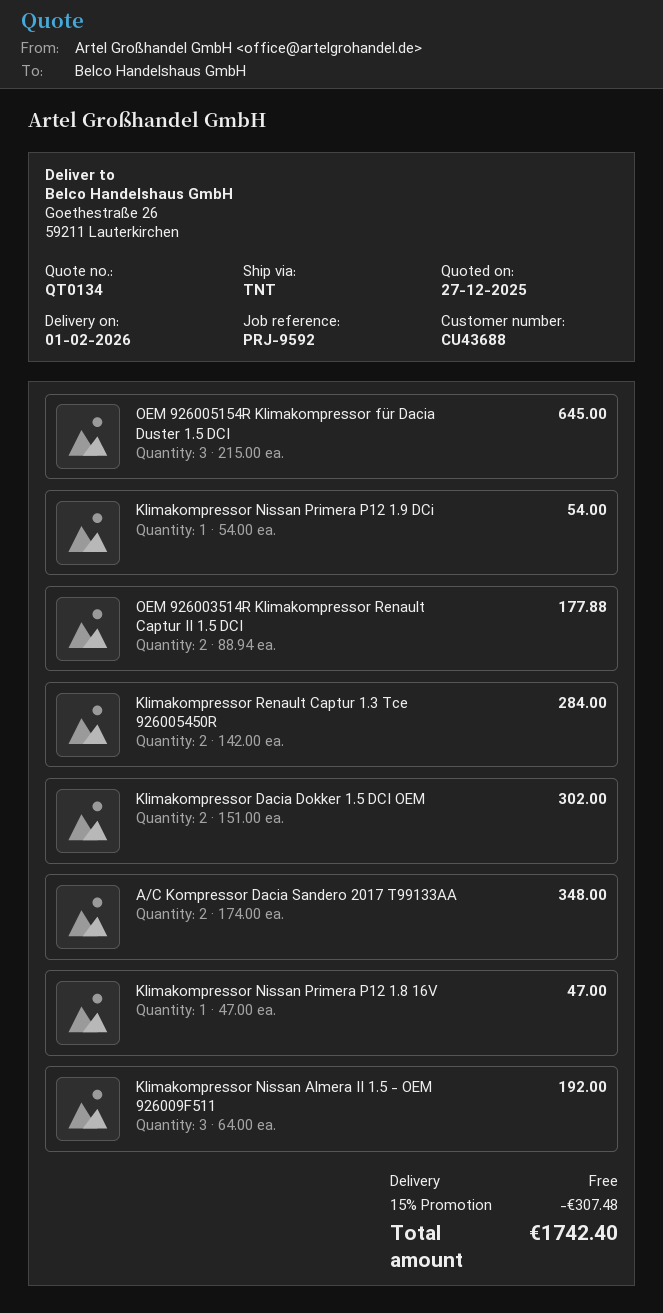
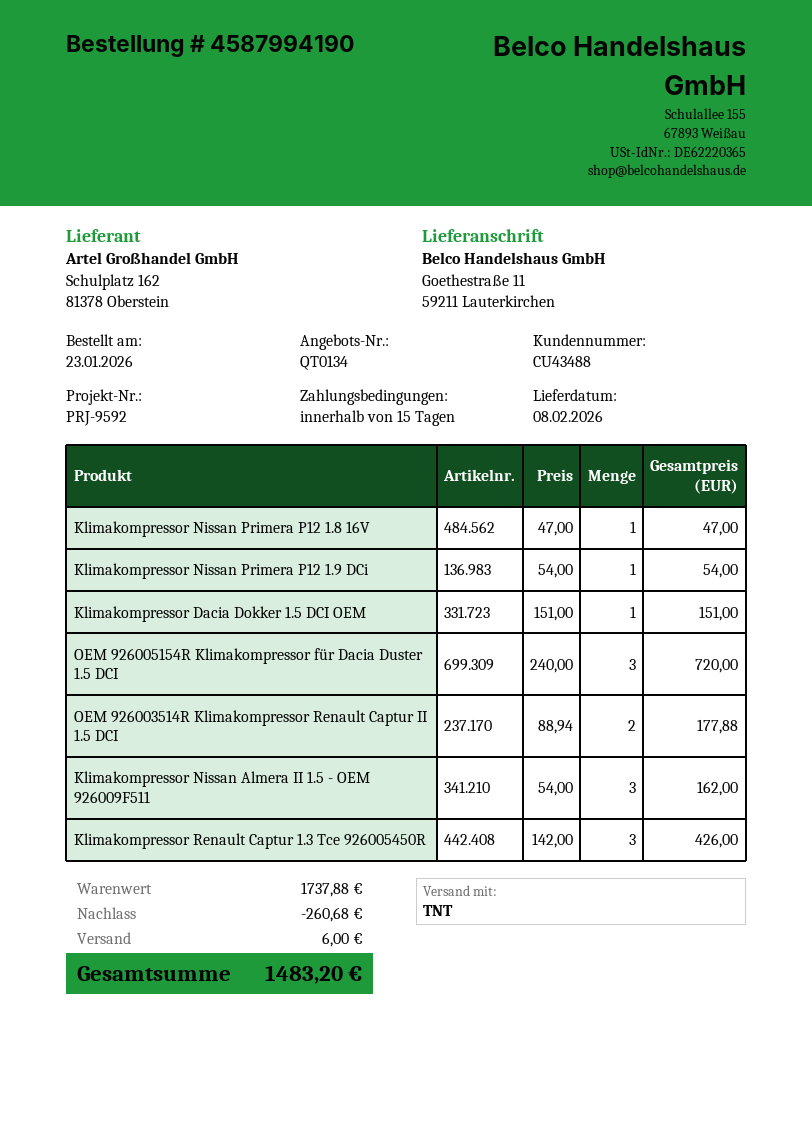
delivery date: 2026-02-01 -> 2026-02-08
customer number: CU43688 -> CU43488
ship to: Goethestraße 26, 59211 Lauterkirchen -> Goethestraße 11, 59211 Lauterkirchen
OEM 926005154R Klimakompressor für Dacia Duster 1.5 DCI: 3 x 215.00 = 645.00 -> 3 x 240.00 = 720.00
Klimakompressor Renault Captur 1.3 Tce 926005450R: 2 x 142.00 = 284.00 -> 3 x 142.00 = 426.00
Klimakompressor Dacia Dokker 1.5 DCI OEM: 2 x 151.00 = 302.00 -> 1 x 151.00 = 151.00
A/C Kompressor Dacia Sandero 2017 T99133AA: 2 x 174.00 = 348.00 -> none
Klimakompressor Nissan Almera II 1.5 - OEM 926009F511: 3 x 64.00 = 192.00 -> 3 x 54.00 = 162.00
discount: 307.48 -> 260.68
shipping: 0.00 -> 6.00
total: 1742.40 -> 1483.20

